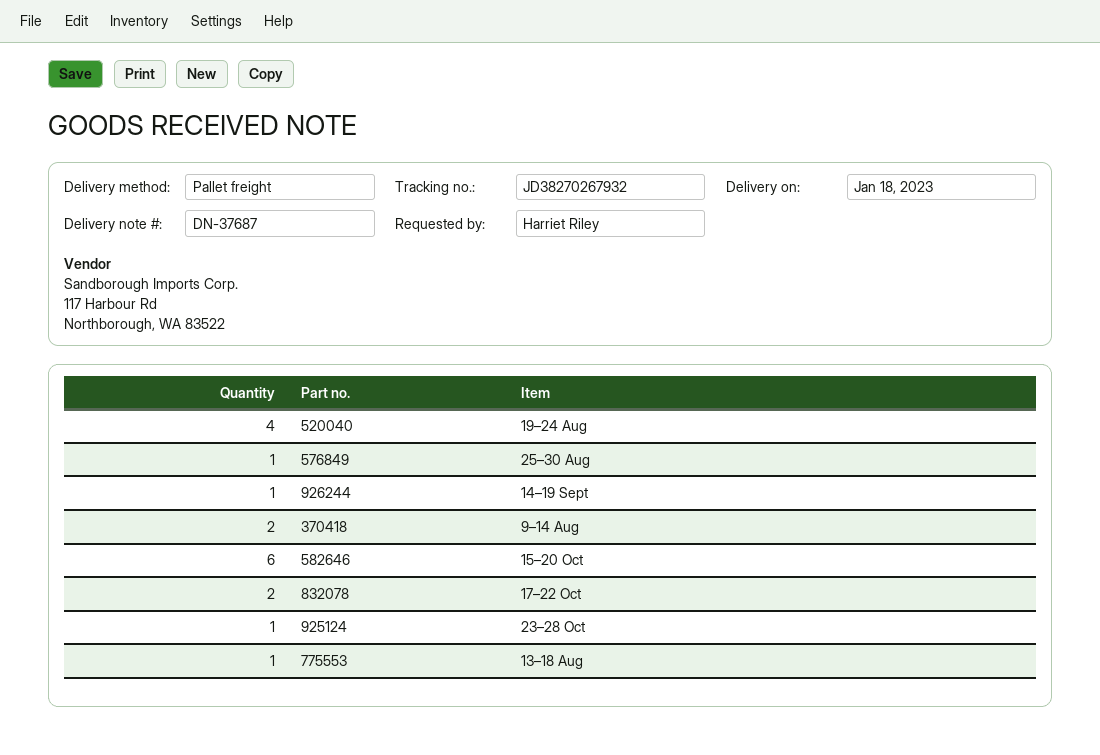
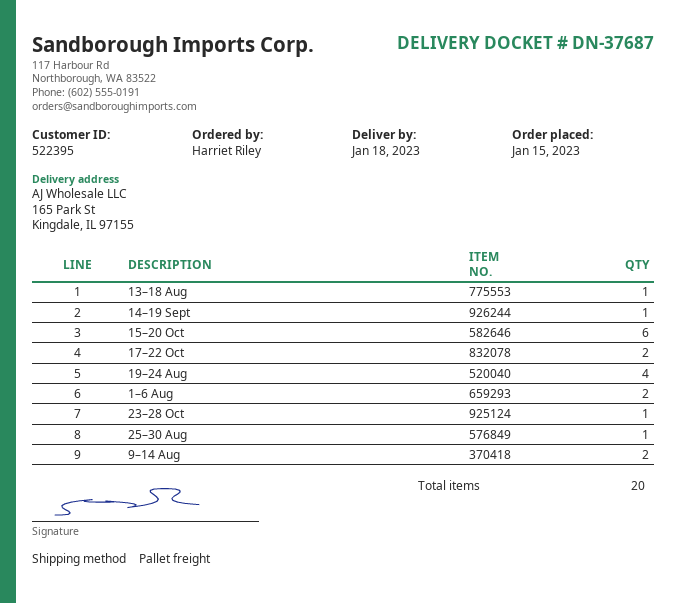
1–6 Aug: none -> 2

